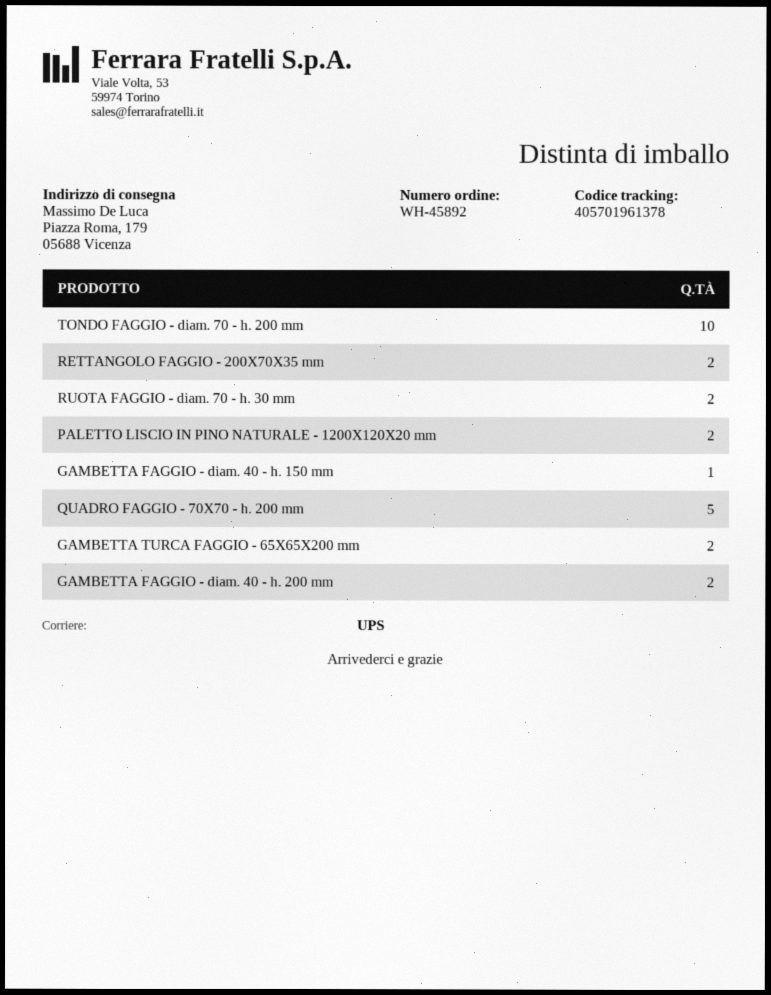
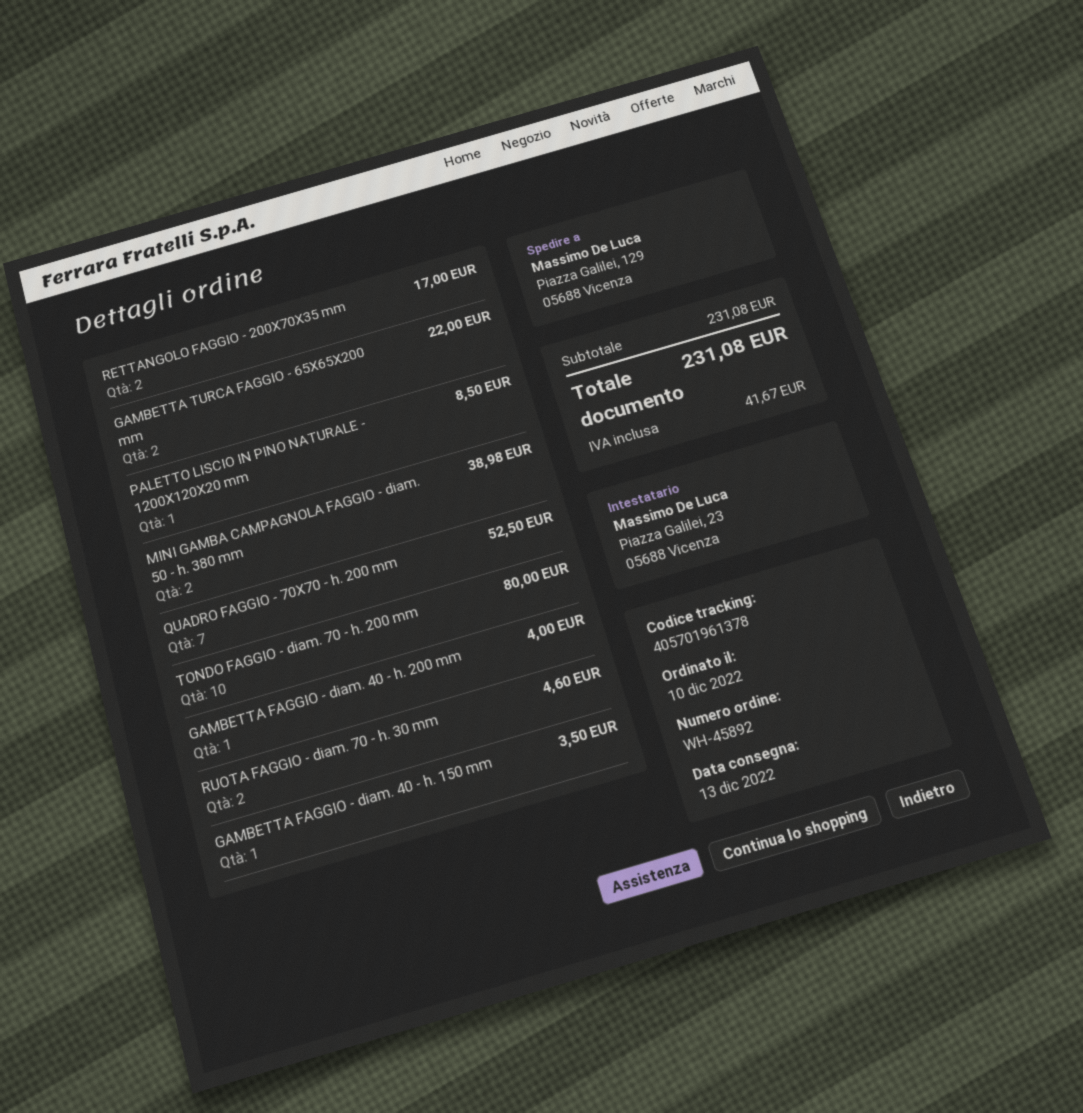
ship to: Piazza Roma, 179, 05688 Vicenza -> Piazza Galilei, 129, 05688 Vicenza
PALETTO LISCIO IN PINO NATURALE - 1200X120X20 mm: 2 -> 1
QUADRO FAGGIO - 70X70 - h. 200 mm: 5 -> 7
GAMBETTA FAGGIO - diam. 40 - h. 200 mm: 2 -> 1
MINI GAMBA CAMPAGNOLA FAGGIO - diam. 50 - h. 380 mm: none -> 2

